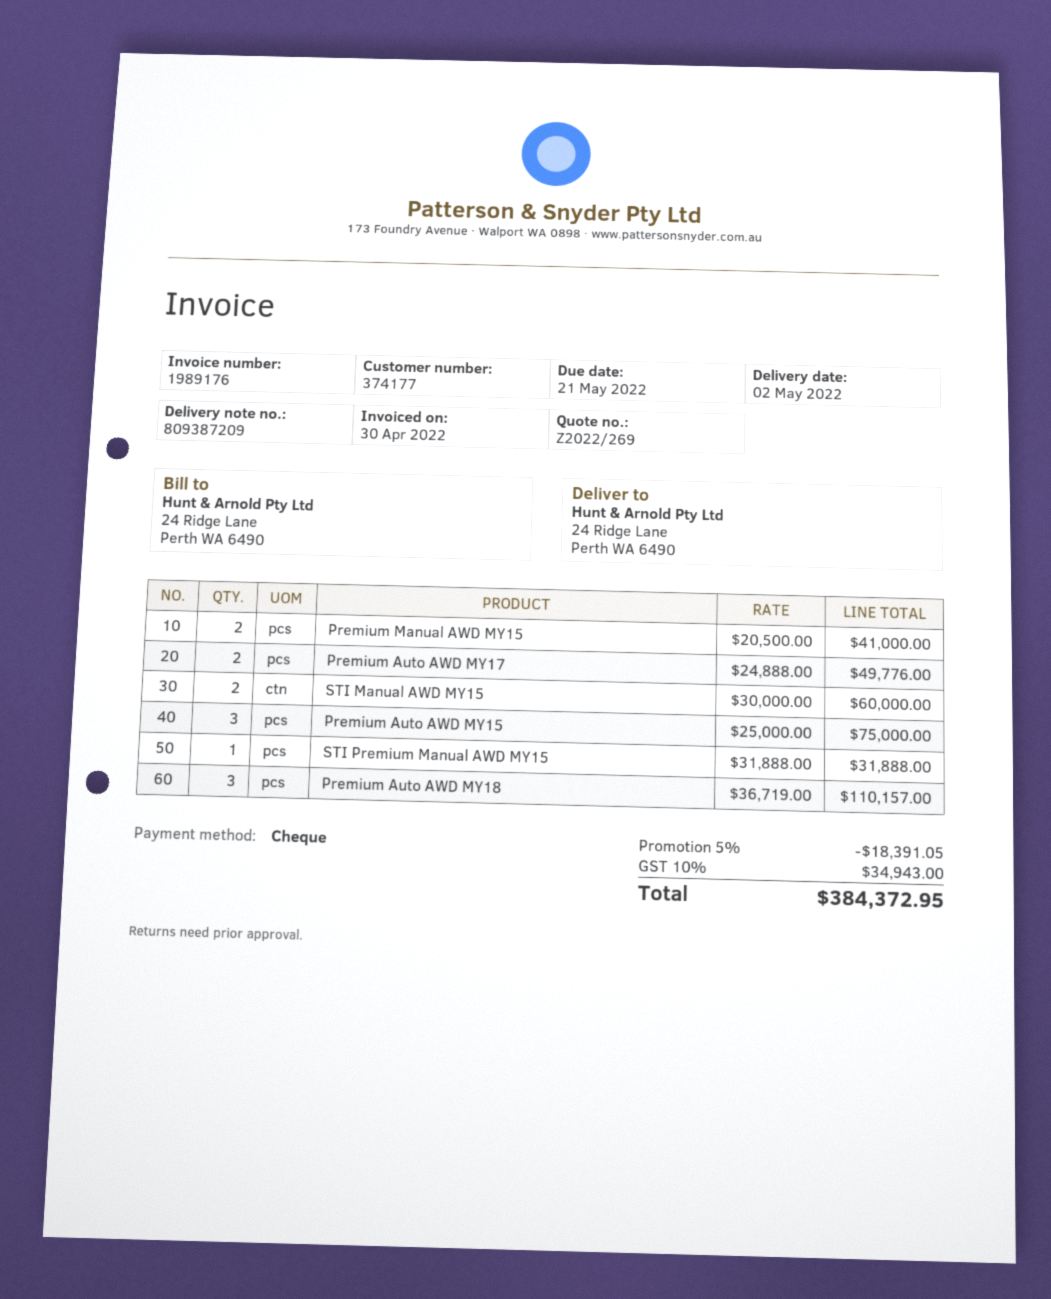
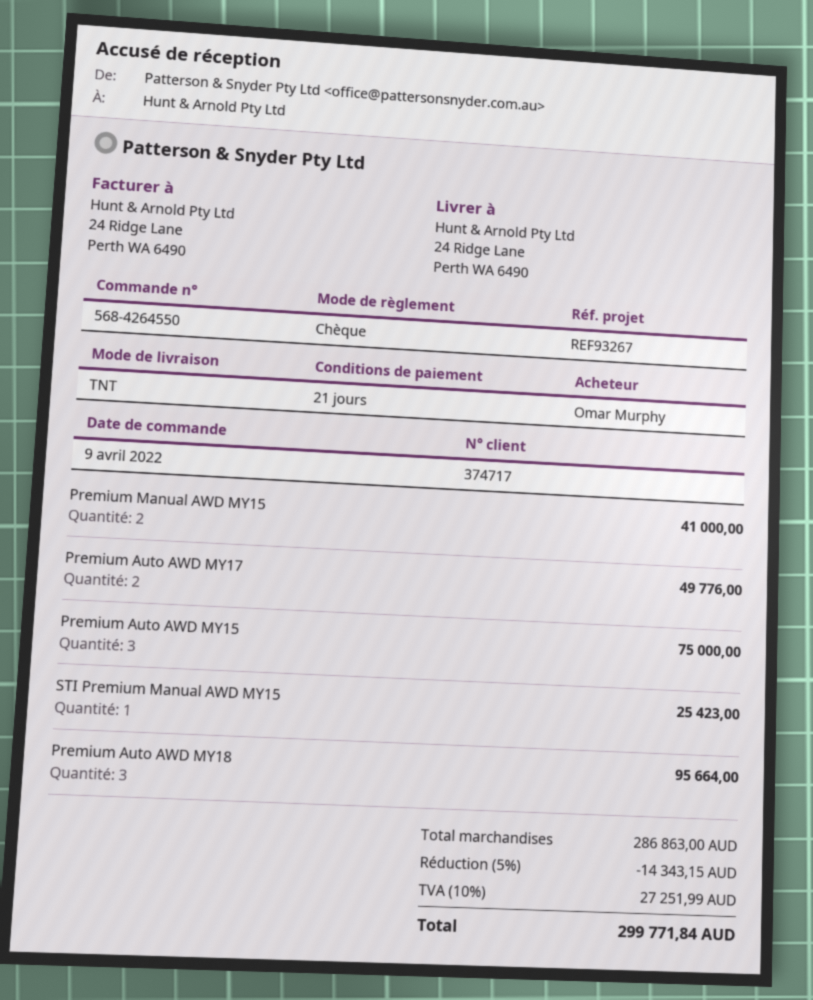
customer number: 374177 -> 374717
STI Manual AWD MY15: 2 for 60000.00 -> none
STI Premium Manual AWD MY15: 1 for 31888.00 -> 1 for 25423.00
Premium Auto AWD MY18: 3 for 110157.00 -> 3 for 95664.00
discount: 5% = 18391.05 -> 5% = 14343.15
tax: 10% = 34943.00 -> 10% = 27251.99
total: 384372.95 -> 299771.84

